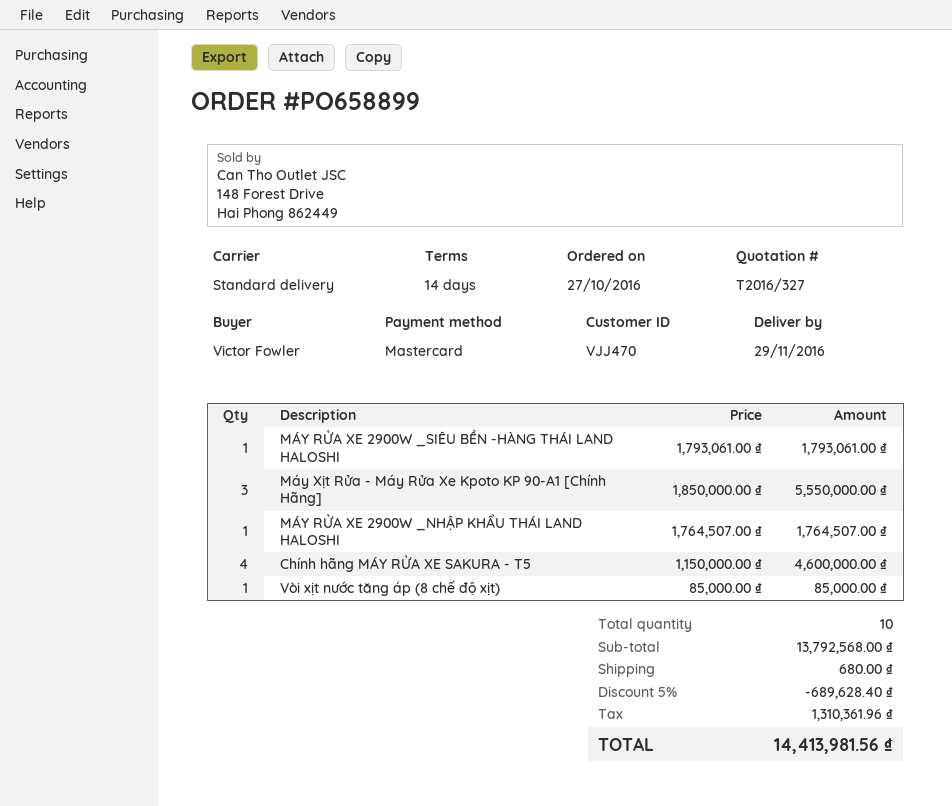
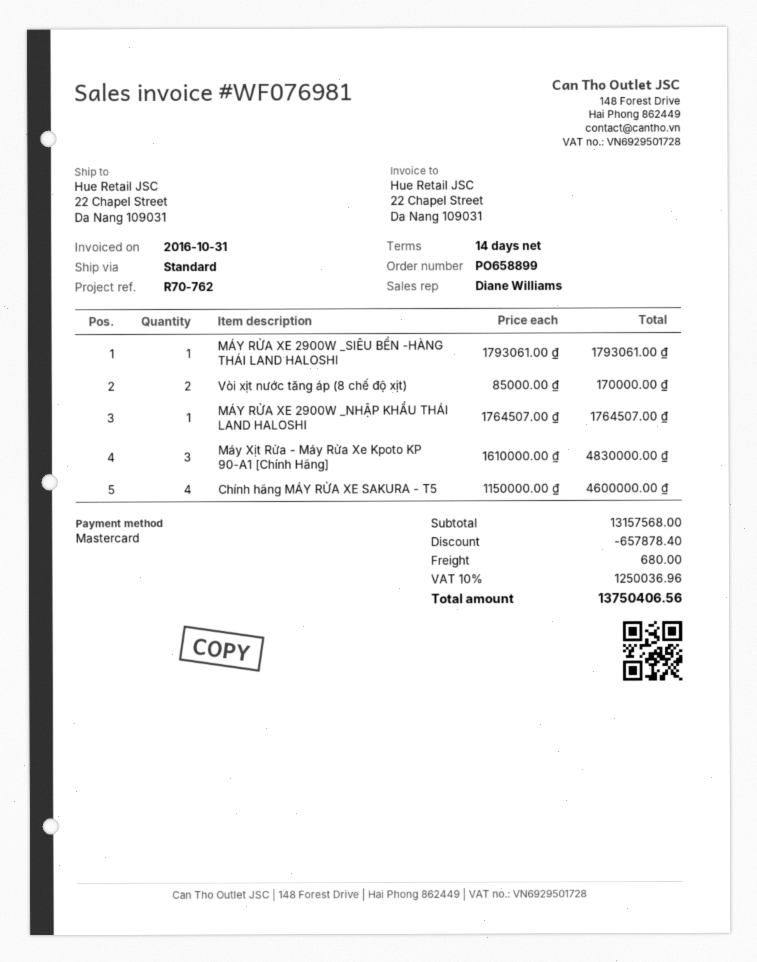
Máy Xịt Rửa - Máy Rửa Xe Kpoto KP 90-A1 [Chính Hãng]: 3 x 1850000.00 = 5550000.00 -> 3 x 1610000.00 = 4830000.00
Vòi xịt nước tăng áp (8 chế độ xịt): 1 x 85000.00 = 85000.00 -> 2 x 85000.00 = 170000.00
subtotal: 13792568.00 -> 13157568.00
discount: 689628.40 -> 657878.40
tax: 1310361.96 -> 1250036.96
total: 14413981.56 -> 13750406.56

